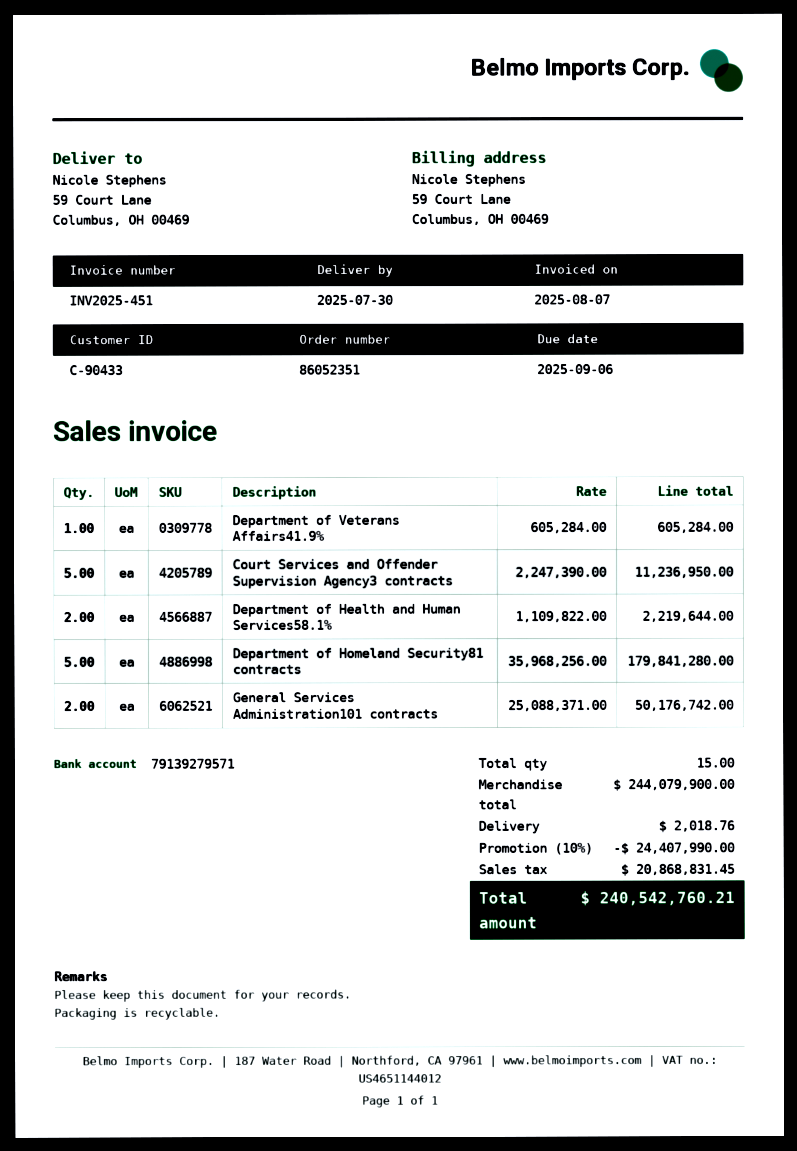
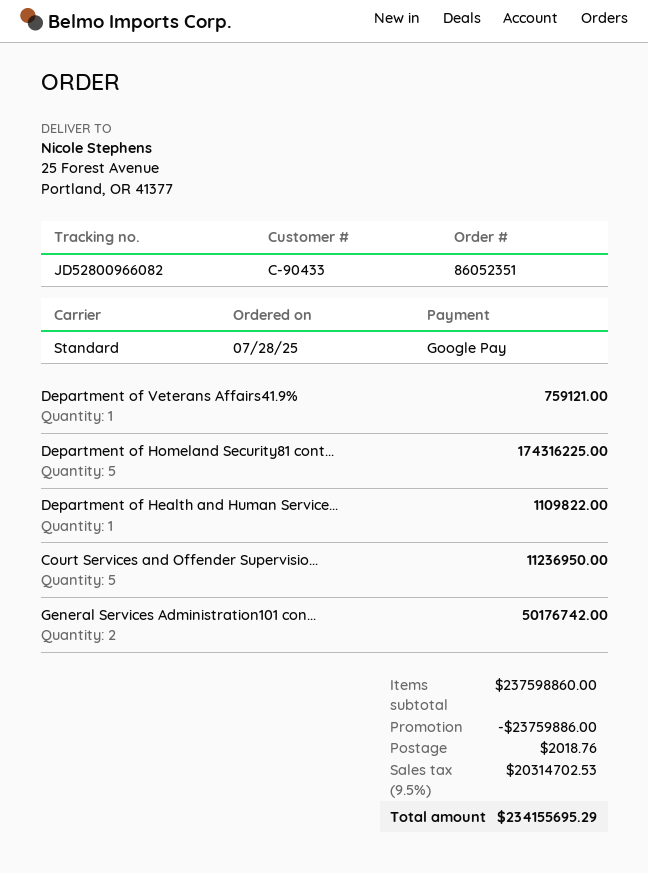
ship to: 59 Court Lane, Columbus, OH 00469 -> 25 Forest Avenue, Portland, OR 41377
Department of Veterans Affairs41.9%: 1 for 605284.00 -> 1 for 759121.00
Department of Health and Human Services58.1%: 2 for 2219644.00 -> 1 for 1109822.00
Department of Homeland Security81 contracts: 5 for 179841280.00 -> 5 for 174316225.00
subtotal: 244079900.00 -> 237598860.00
discount: 24407990.00 -> 23759886.00
tax: 20868831.45 -> 20314702.53
total: 240542760.21 -> 234155695.29

